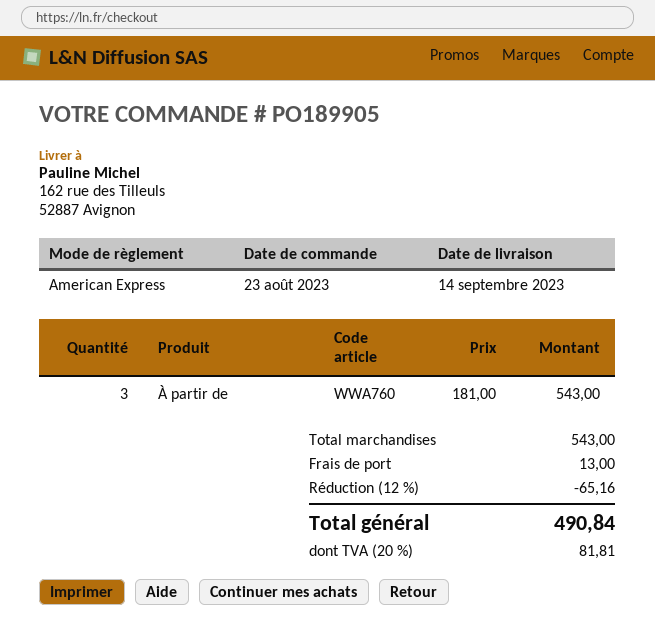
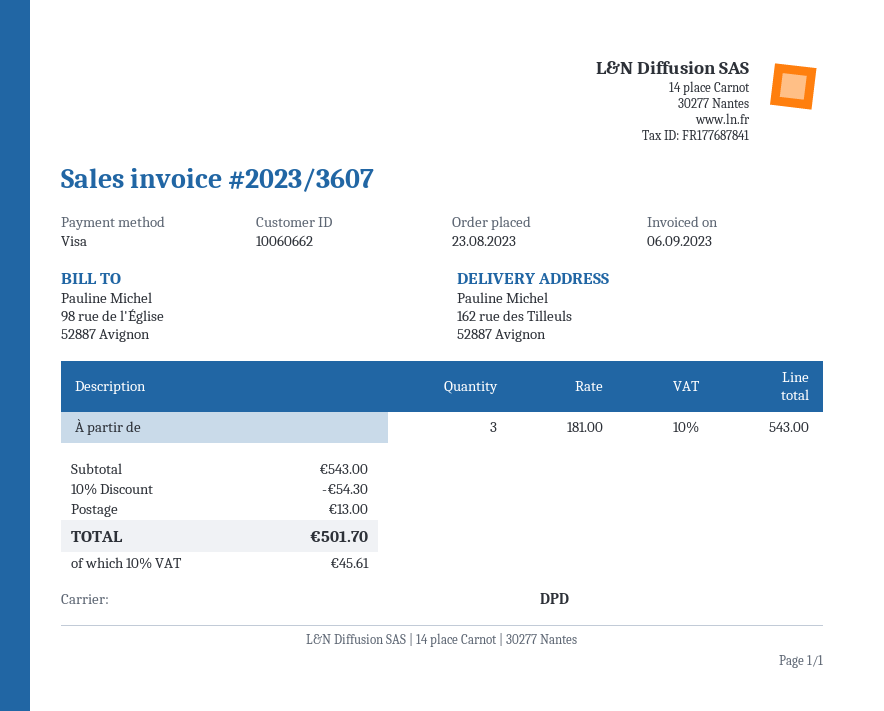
payment method: American Express -> Visa
discount: 12% = 65.16 -> 10% = 54.30
tax: 20% = 81.81 -> 10% = 45.61
total: 490.84 -> 501.70

